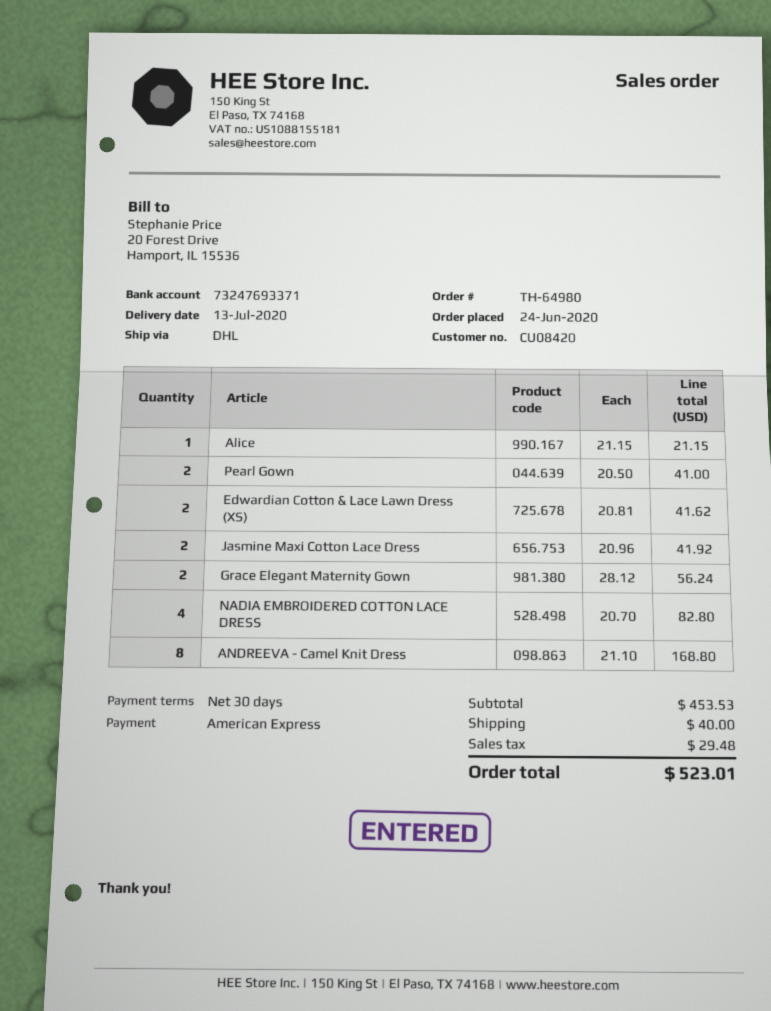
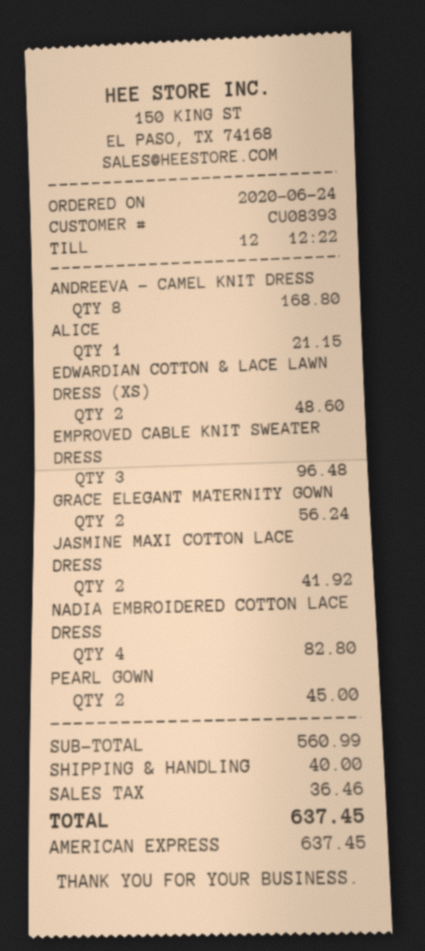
customer number: CU08420 -> CU08393
Pearl Gown: 2 for 41.00 -> 2 for 45.00
Edwardian Cotton & Lace Lawn Dress (XS): 2 for 41.62 -> 2 for 48.60
EMPROVED CABLE KNIT SWEATER DRESS: none -> 3 for 96.48
subtotal: 453.53 -> 560.99
tax: 29.48 -> 36.46
total: 523.01 -> 637.45

